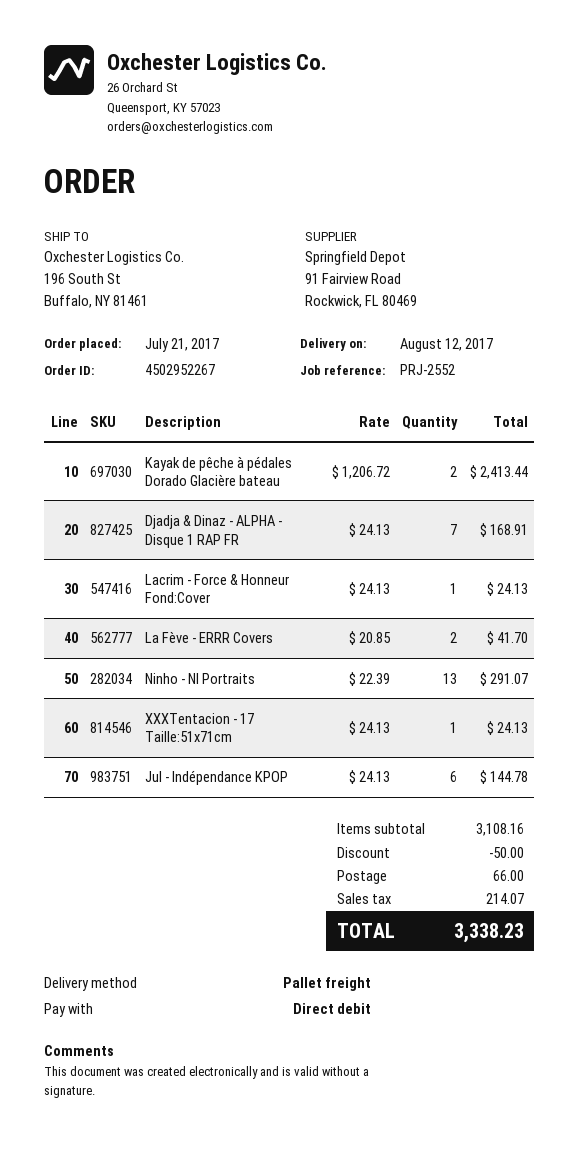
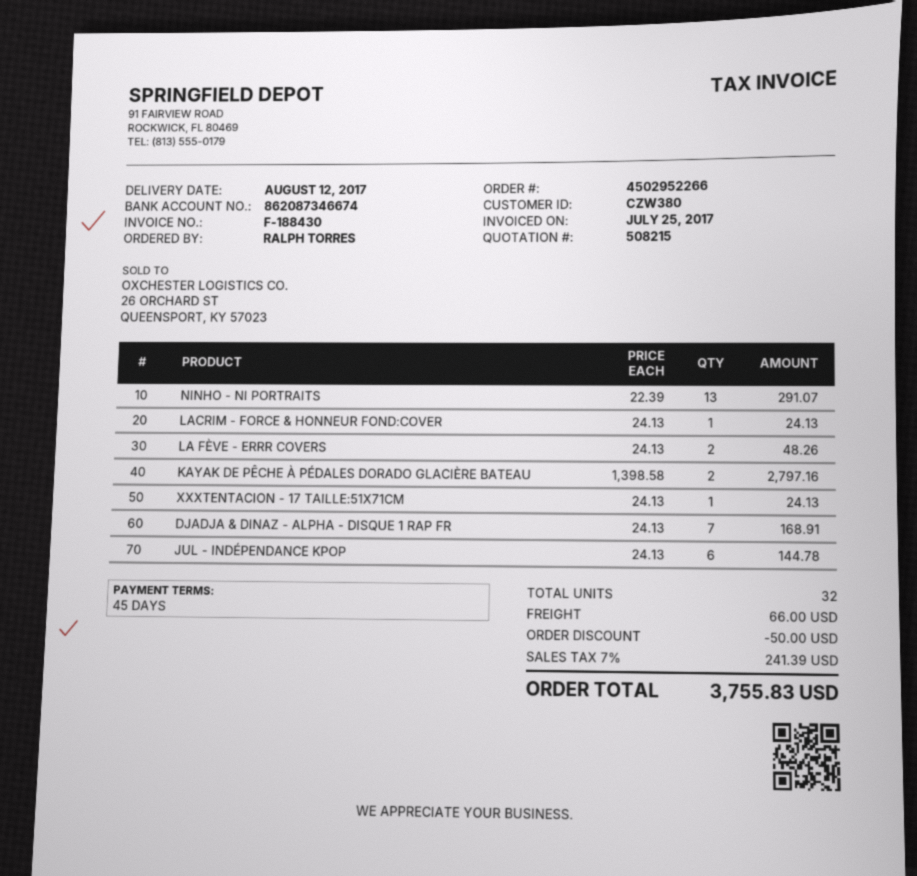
order number: 4502952267 -> 4502952266
Kayak de pêche à pédales Dorado Glacière bateau: 2 x 1206.72 = 2413.44 -> 2 x 1398.58 = 2797.16
La Fève - ERRR Covers: 2 x 20.85 = 41.70 -> 2 x 24.13 = 48.26
tax: 214.07 -> 241.39
total: 3338.23 -> 3755.83

